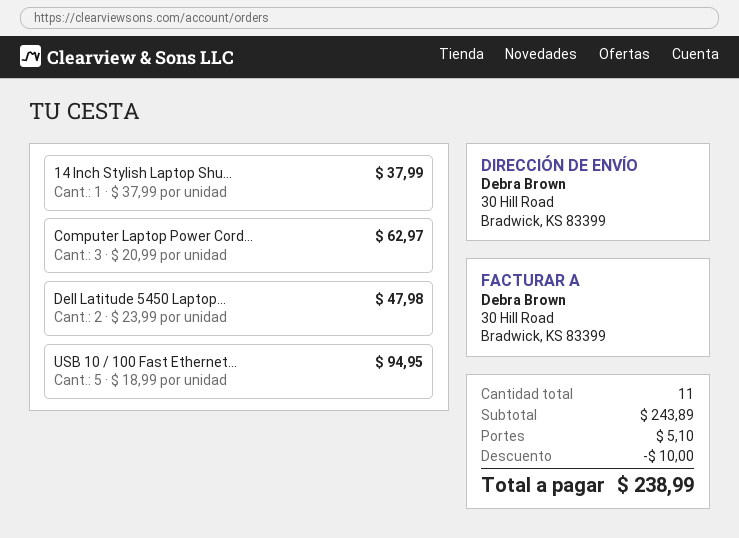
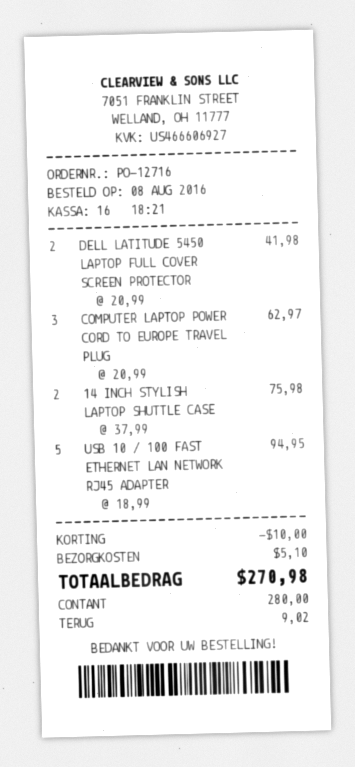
14 Inch Stylish Laptop Shu...: 1 x 37.99 = 37.99 -> 2 x 37.99 = 75.98
Dell Latitude 5450 Laptop...: 2 x 23.99 = 47.98 -> 2 x 20.99 = 41.98
total: 238.99 -> 270.98

